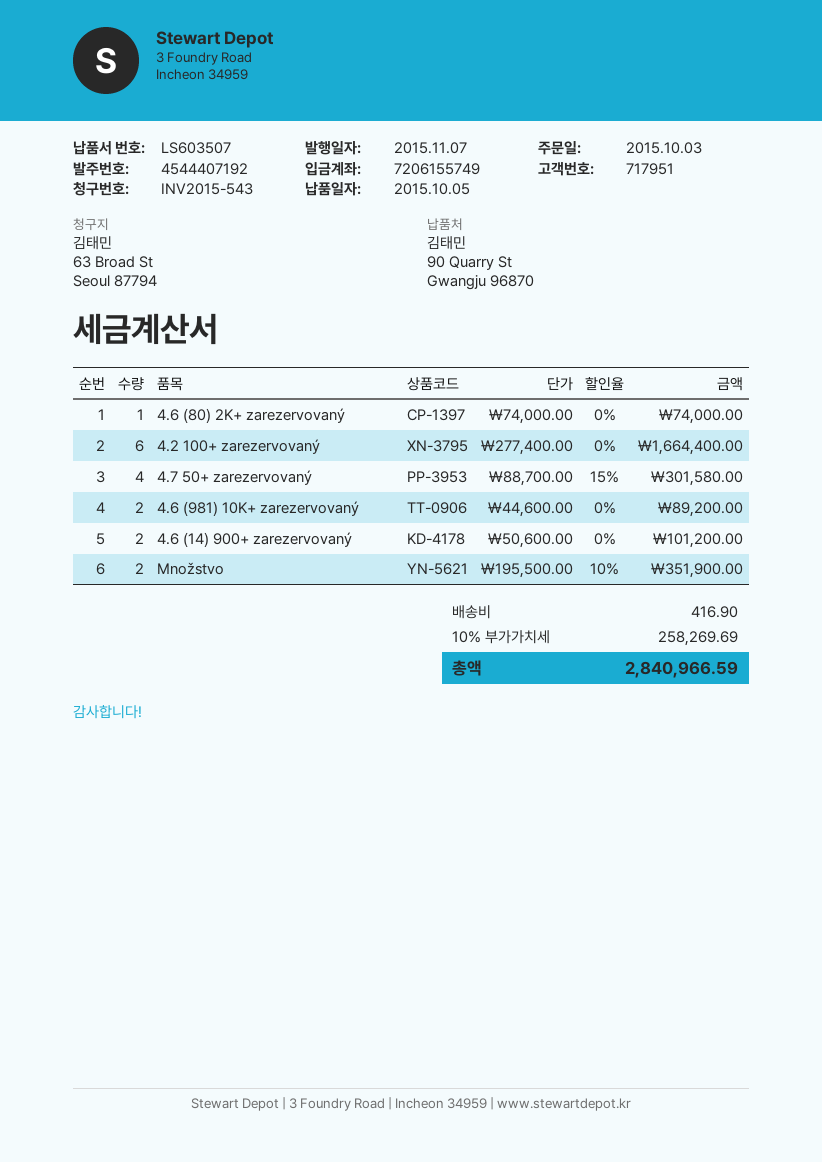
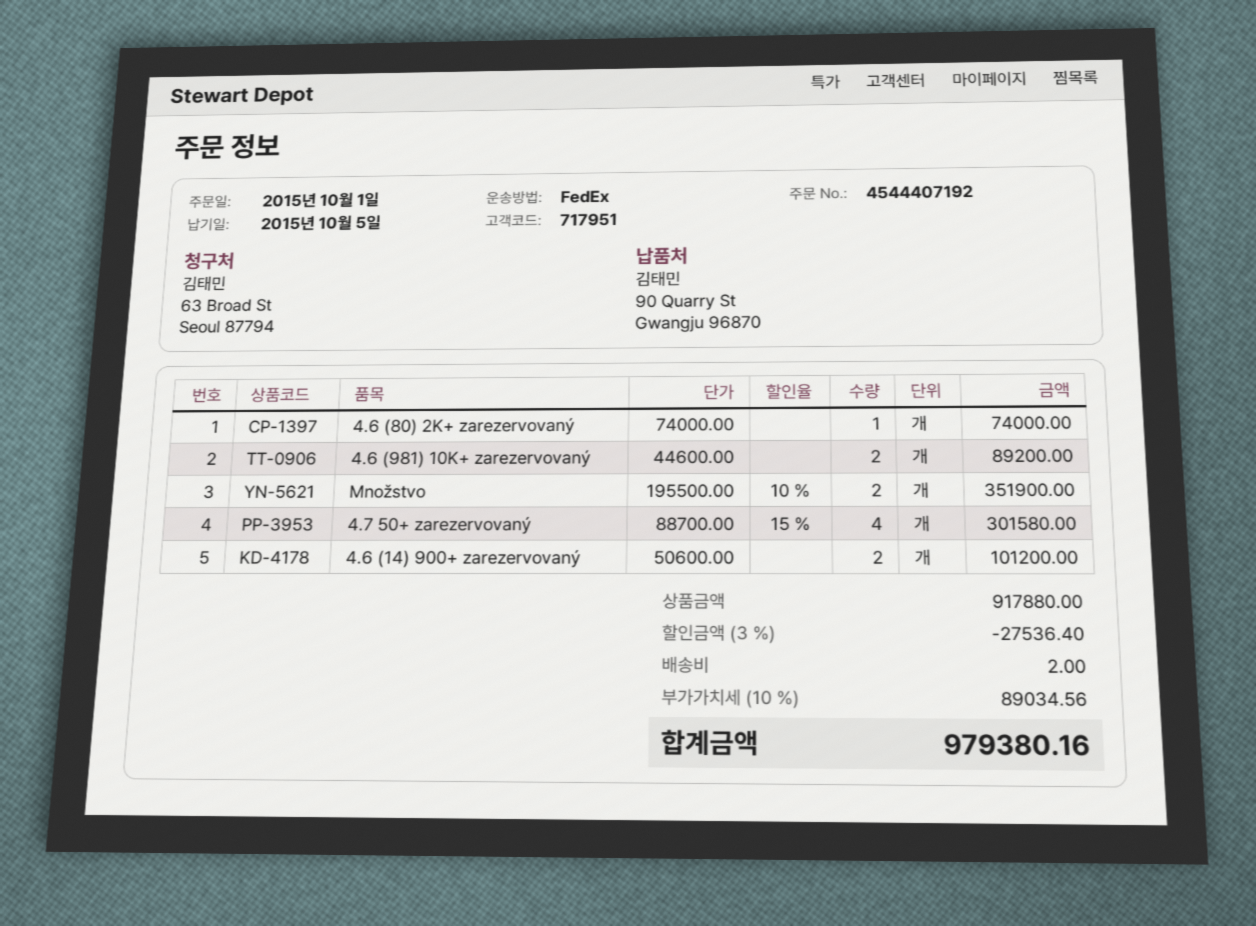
order date: 2015-10-03 -> 2015-10-01
4.2 100+ zarezervovaný: 6 x 277400.00 = 1664400.00 -> none
discount: none -> 3% = 27536.40
shipping: 416.90 -> 2.00
tax: 10% = 258269.69 -> 10% = 89034.56
total: 2840966.59 -> 979380.16

